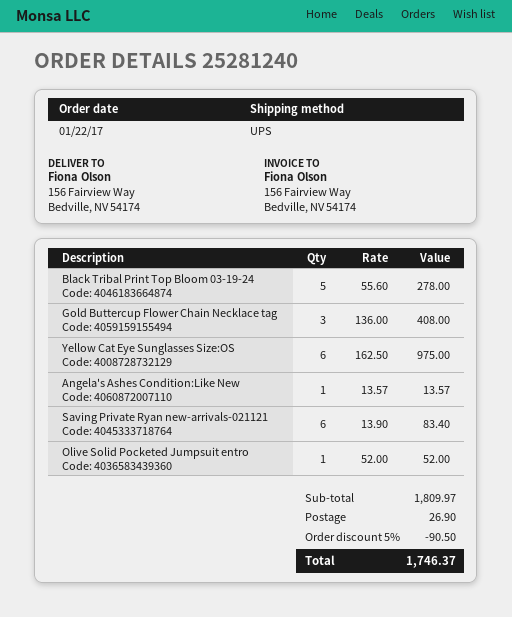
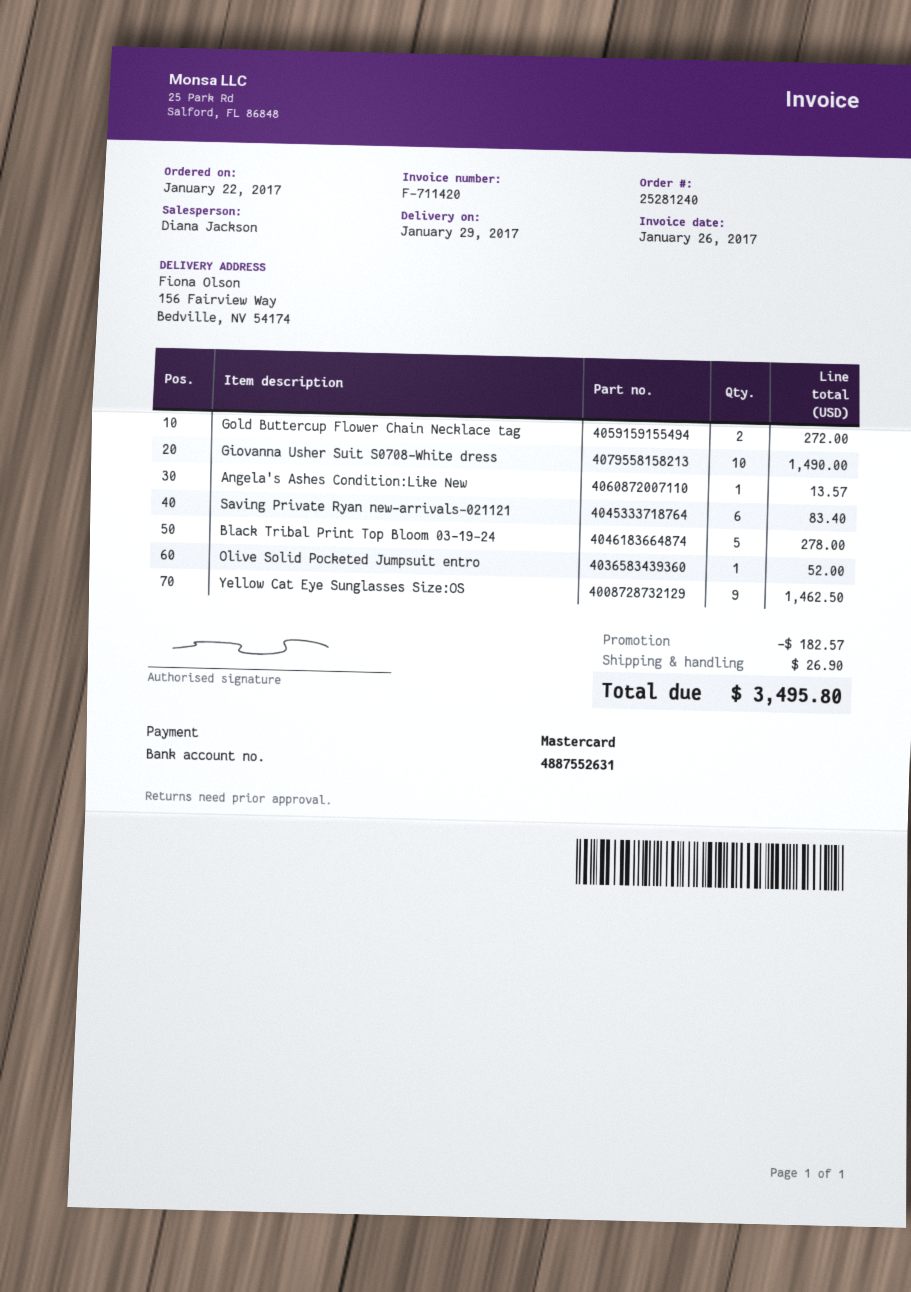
Gold Buttercup Flower Chain Necklace tag: 3 for 408.00 -> 2 for 272.00
Yellow Cat Eye Sunglasses Size:OS: 6 for 975.00 -> 9 for 1462.50
Giovanna Usher Suit S0708-White dress: none -> 10 for 1490.00
discount: 90.50 -> 182.57
total: 1746.37 -> 3495.80

